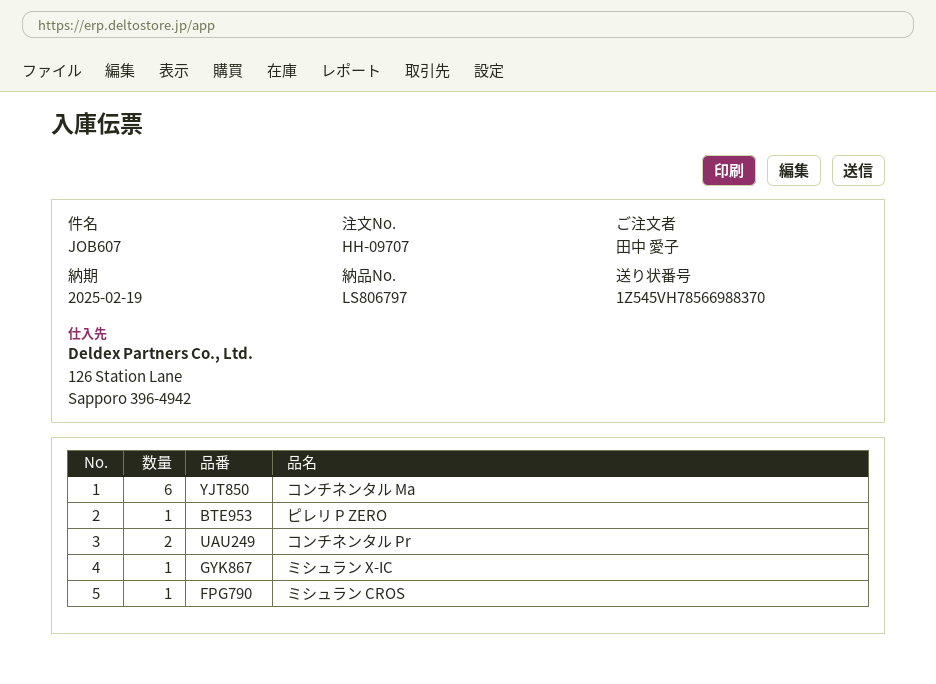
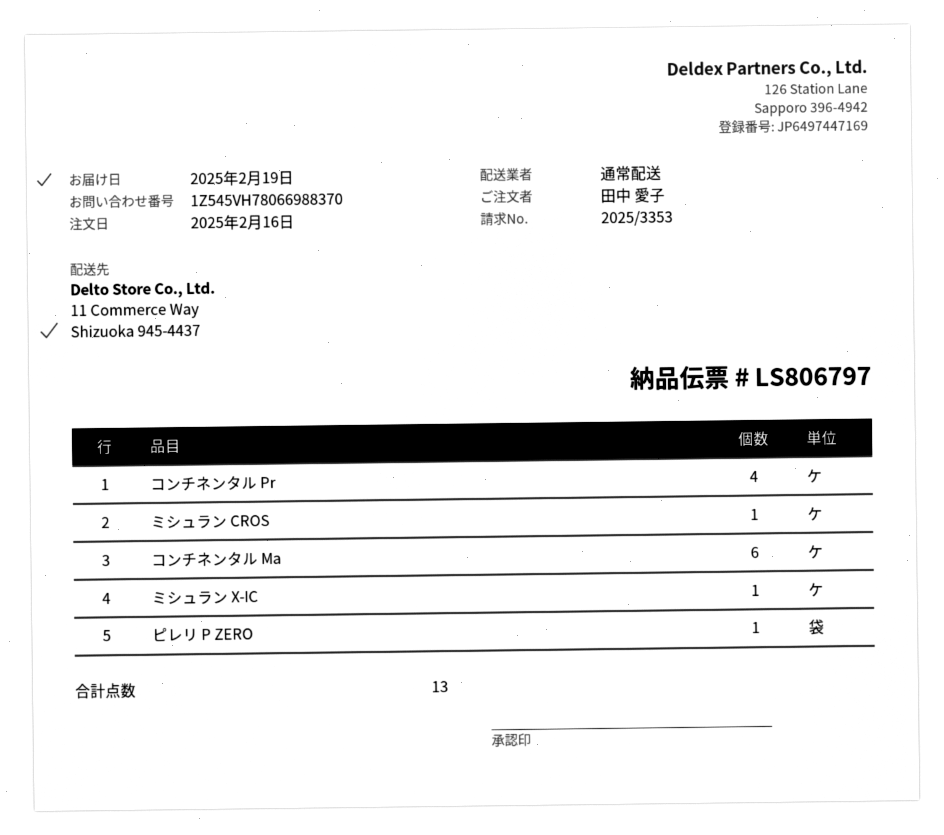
tracking number: 1Z545VH78566988370 -> 1Z545VH78066988370
コンチネンタル Pr: 2 -> 4

